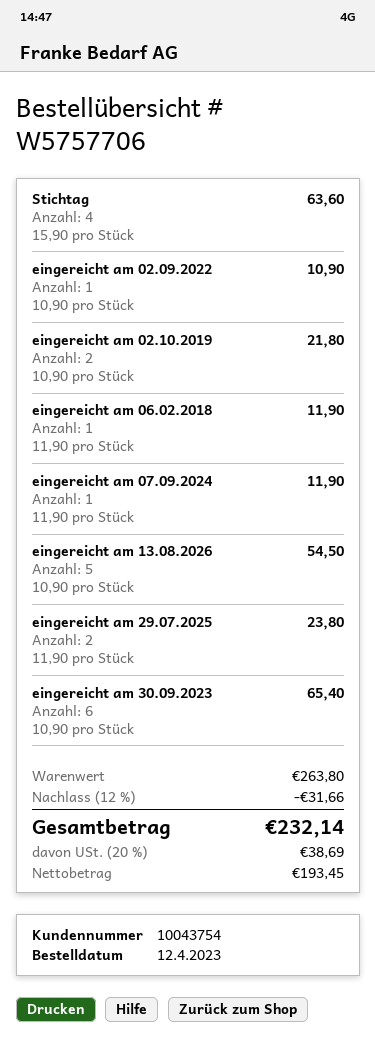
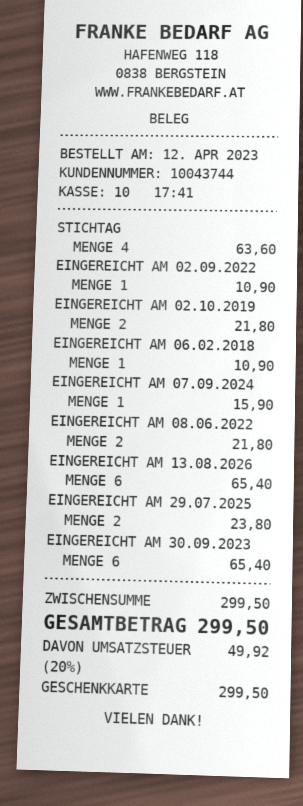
customer number: 10043754 -> 10043744
eingereicht am 06.02.2018: 1 for 11.90 -> 1 for 10.90
eingereicht am 07.09.2024: 1 for 11.90 -> 1 for 15.90
eingereicht am 13.08.2026: 5 for 54.50 -> 6 for 65.40
EINGEREICHT AM 08.06.2022: none -> 2 for 21.80
subtotal: 263.80 -> 299.50
discount: 12% = 31.66 -> none
tax: 20% = 38.69 -> 20% = 49.92
total: 232.14 -> 299.50

